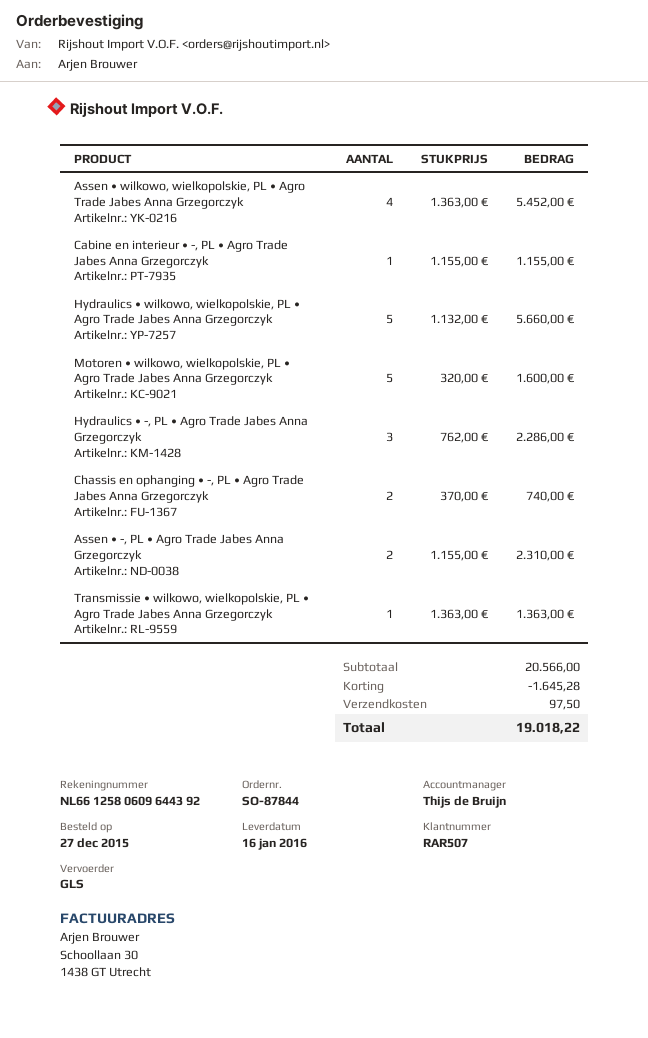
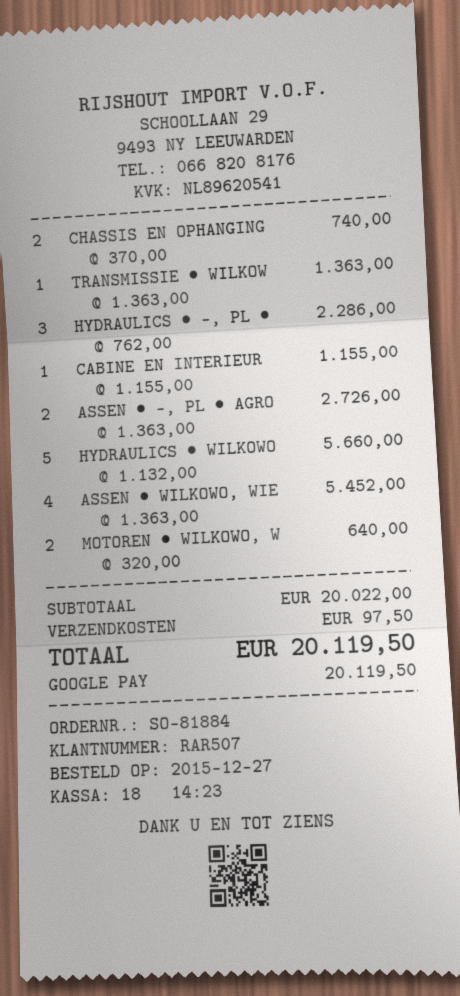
order number: SO-87844 -> SO-81884
Motoren • wilkowo, wielkopolskie, PL • Agro Trade Jabes Anna Grzegorczyk: 5 x 320.00 = 1600.00 -> 2 x 320.00 = 640.00
Assen • -, PL • Agro Trade Jabes Anna Grzegorczyk: 2 x 1155.00 = 2310.00 -> 2 x 1363.00 = 2726.00
subtotal: 20566.00 -> 20022.00
discount: 1645.28 -> none
total: 19018.22 -> 20119.50

